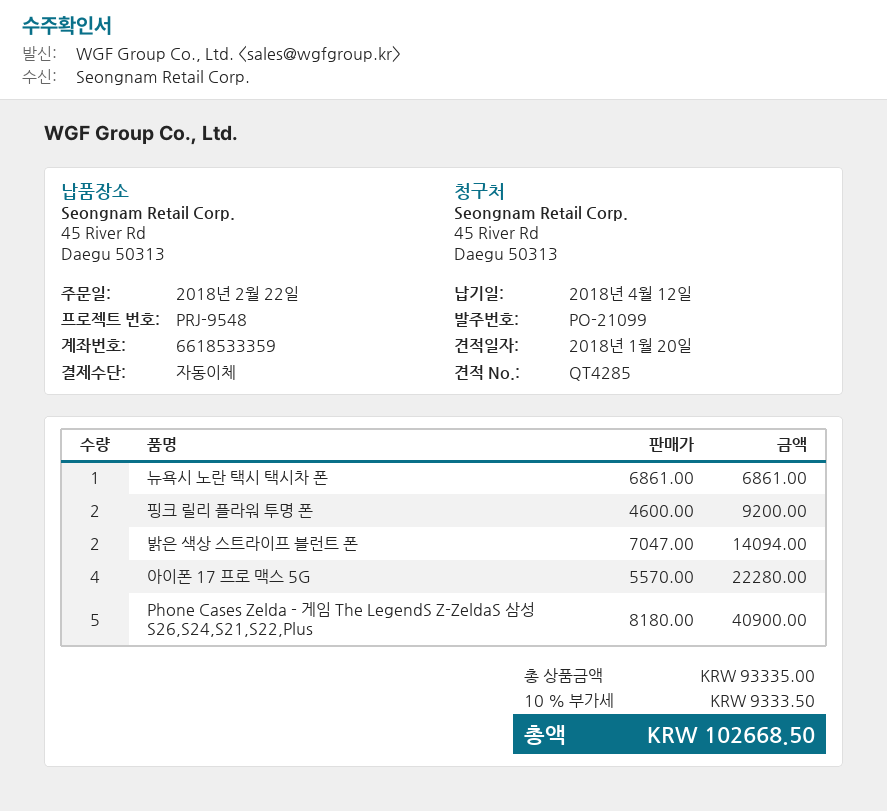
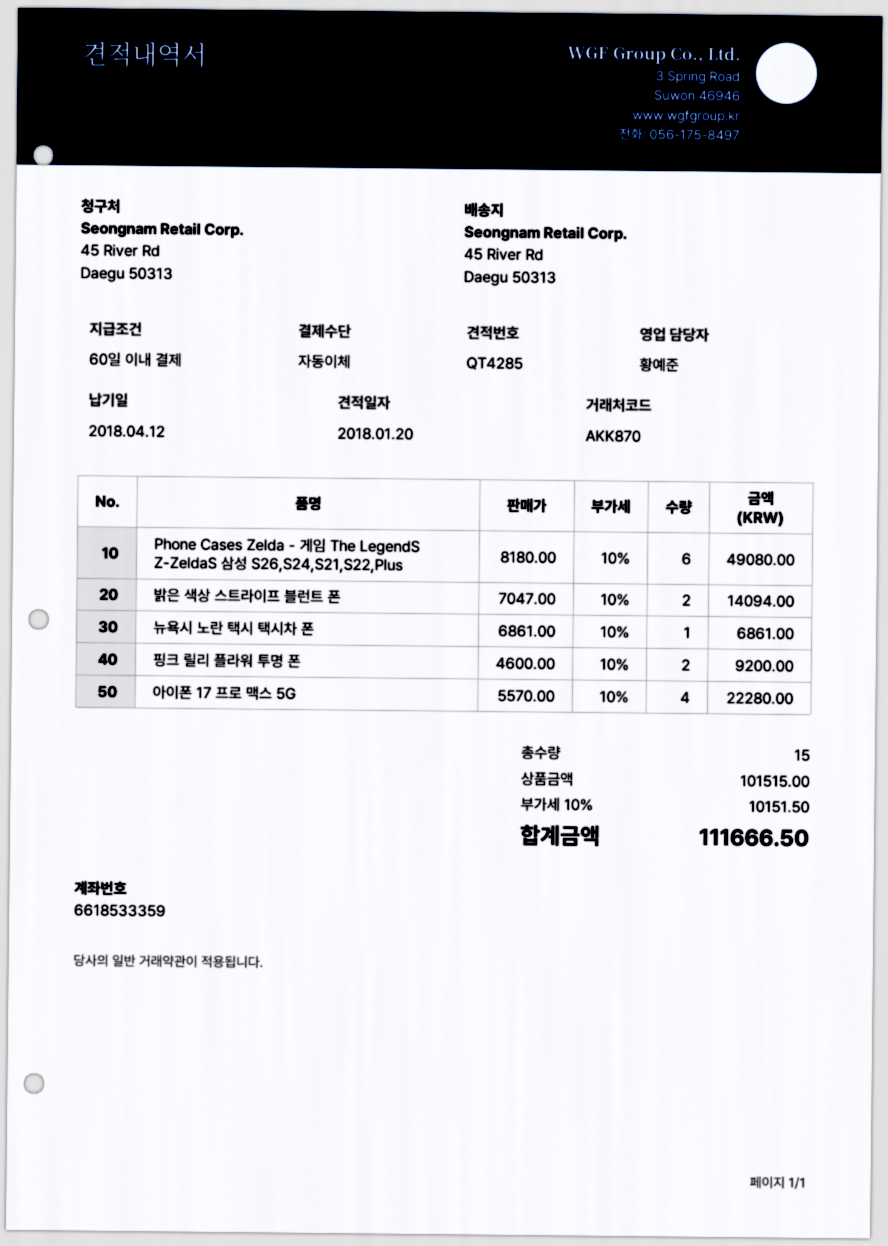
Phone Cases Zelda - 게임 The LegendS Z-ZeldaS 삼성 S26,S24,S21,S22,Plus: 5 x 8180.00 = 40900.00 -> 6 x 8180.00 = 49080.00
subtotal: 93335.00 -> 101515.00
tax: 10% = 9333.50 -> 10% = 10151.50
total: 102668.50 -> 111666.50

